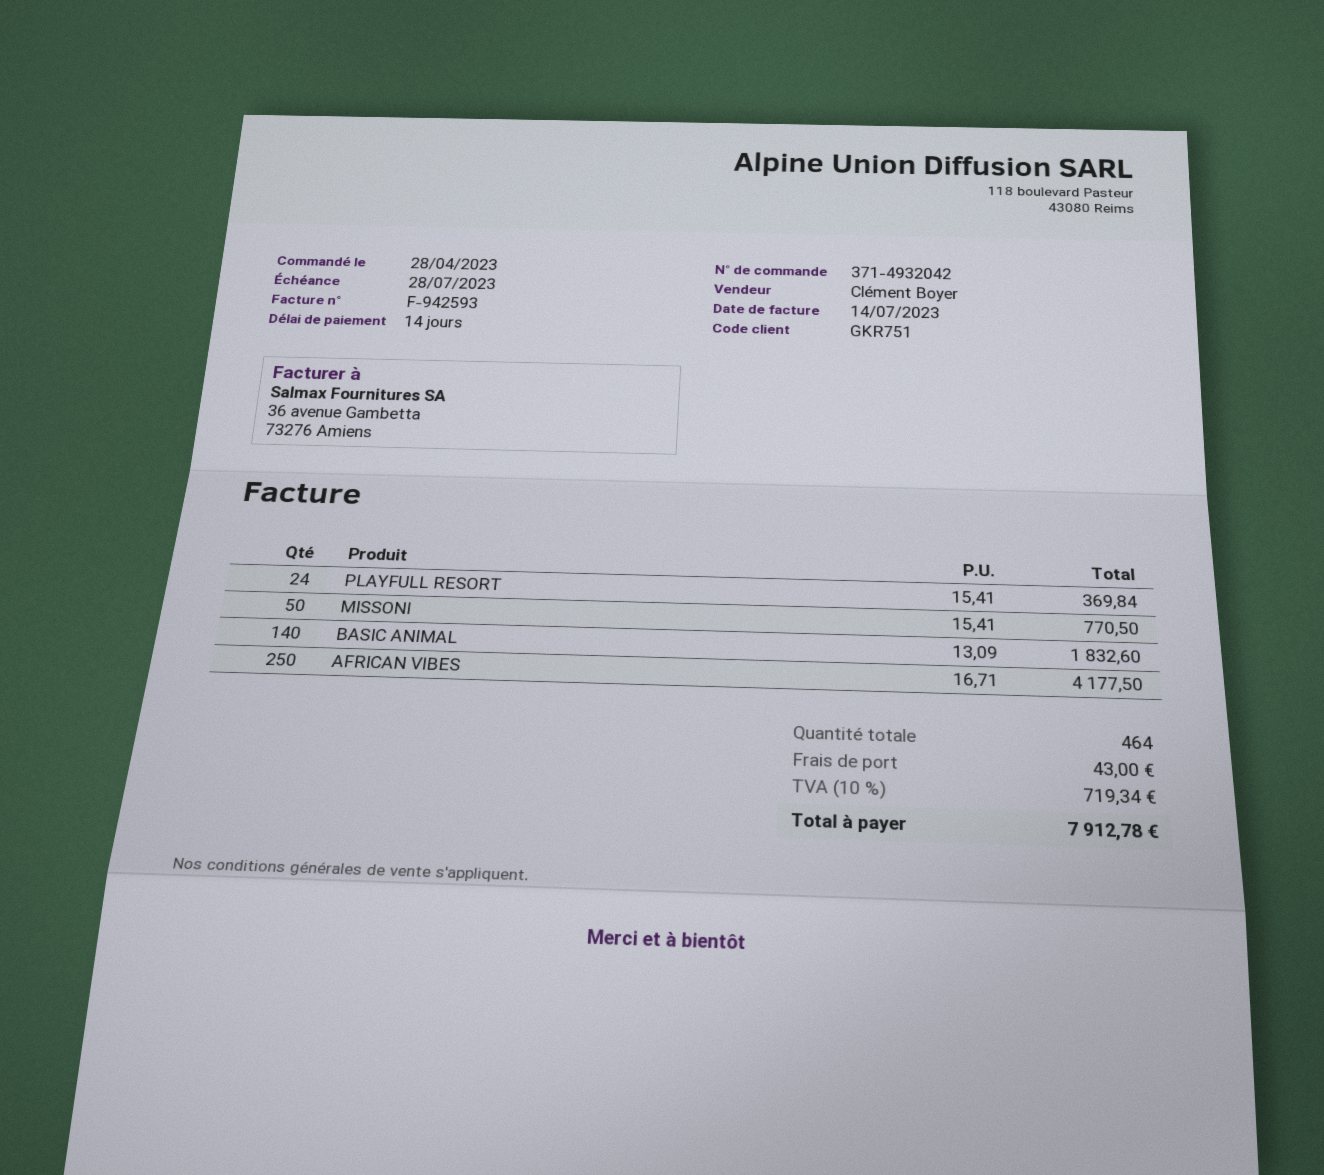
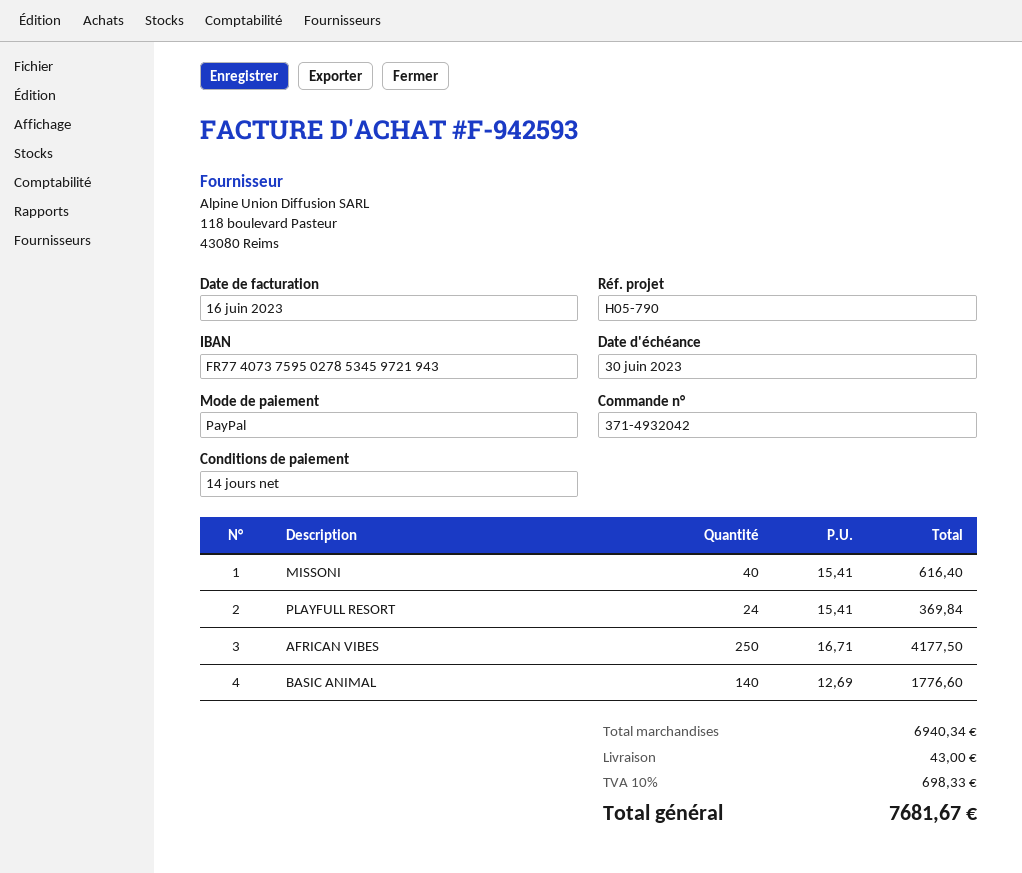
invoice date: 2023-07-14 -> 2023-06-16
due date: 2023-07-28 -> 2023-06-30
MISSONI: 50 x 15.41 = 770.50 -> 40 x 15.41 = 616.40
BASIC ANIMAL: 140 x 13.09 = 1832.60 -> 140 x 12.69 = 1776.60
tax: 10% = 719.34 -> 10% = 698.33
total: 7912.78 -> 7681.67

